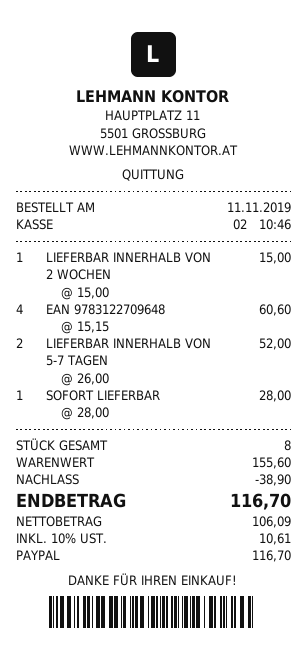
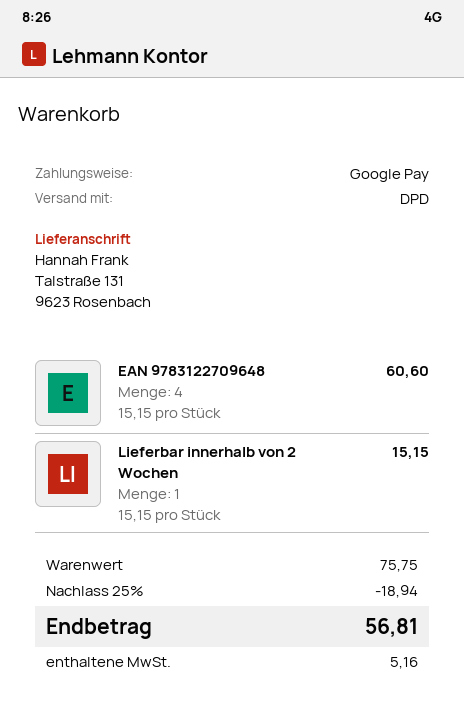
payment method: PayPal -> Google Pay
LIEFERBAR INNERHALB VON 2 WOCHEN: 1 x 15.00 = 15.00 -> 1 x 15.15 = 15.15
LIEFERBAR INNERHALB VON 5-7 TAGEN: 2 x 26.00 = 52.00 -> none
SOFORT LIEFERBAR: 1 x 28.00 = 28.00 -> none
subtotal: 155.60 -> 75.75
discount: 38.90 -> 18.94
tax: 10.61 -> 5.16
total: 116.70 -> 56.81

